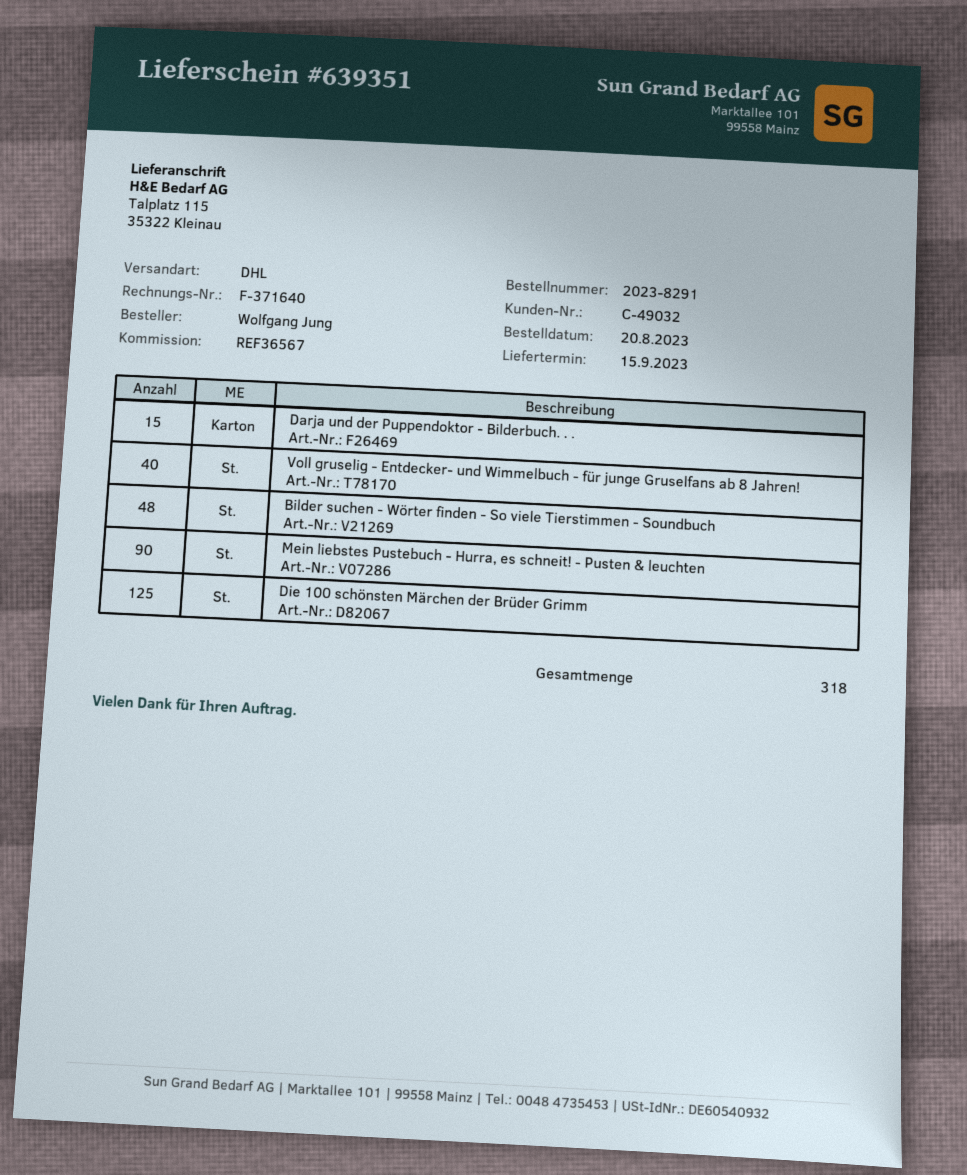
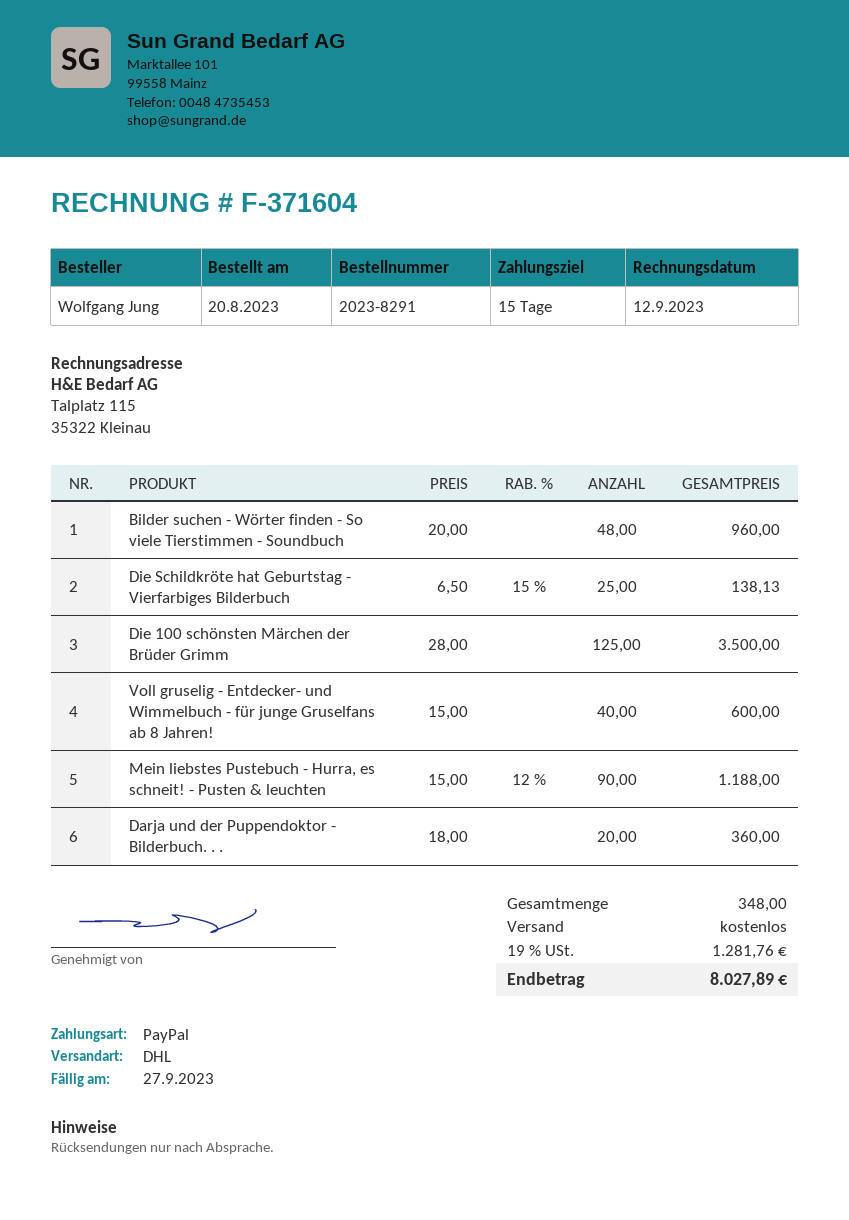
invoice number: F-371640 -> F-371604
Darja und der Puppendoktor - Bilderbuch. . .: 15 -> 20
Die Schildkröte hat Geburtstag - Vierfarbiges Bilderbuch: none -> 25
total quantity: 318 -> 348

